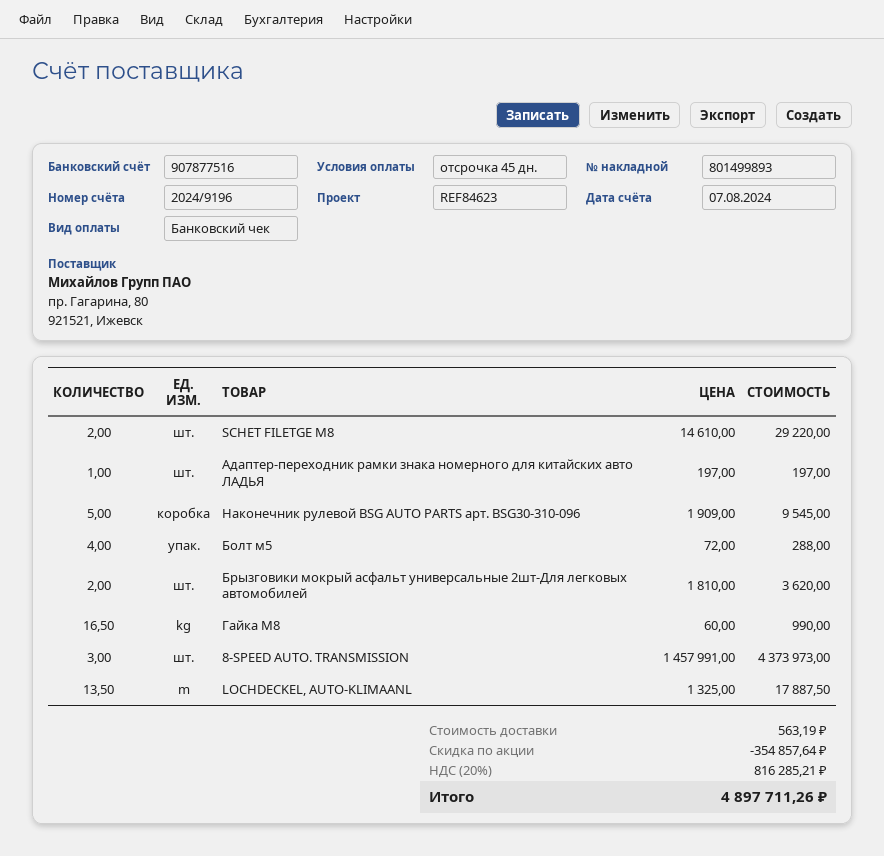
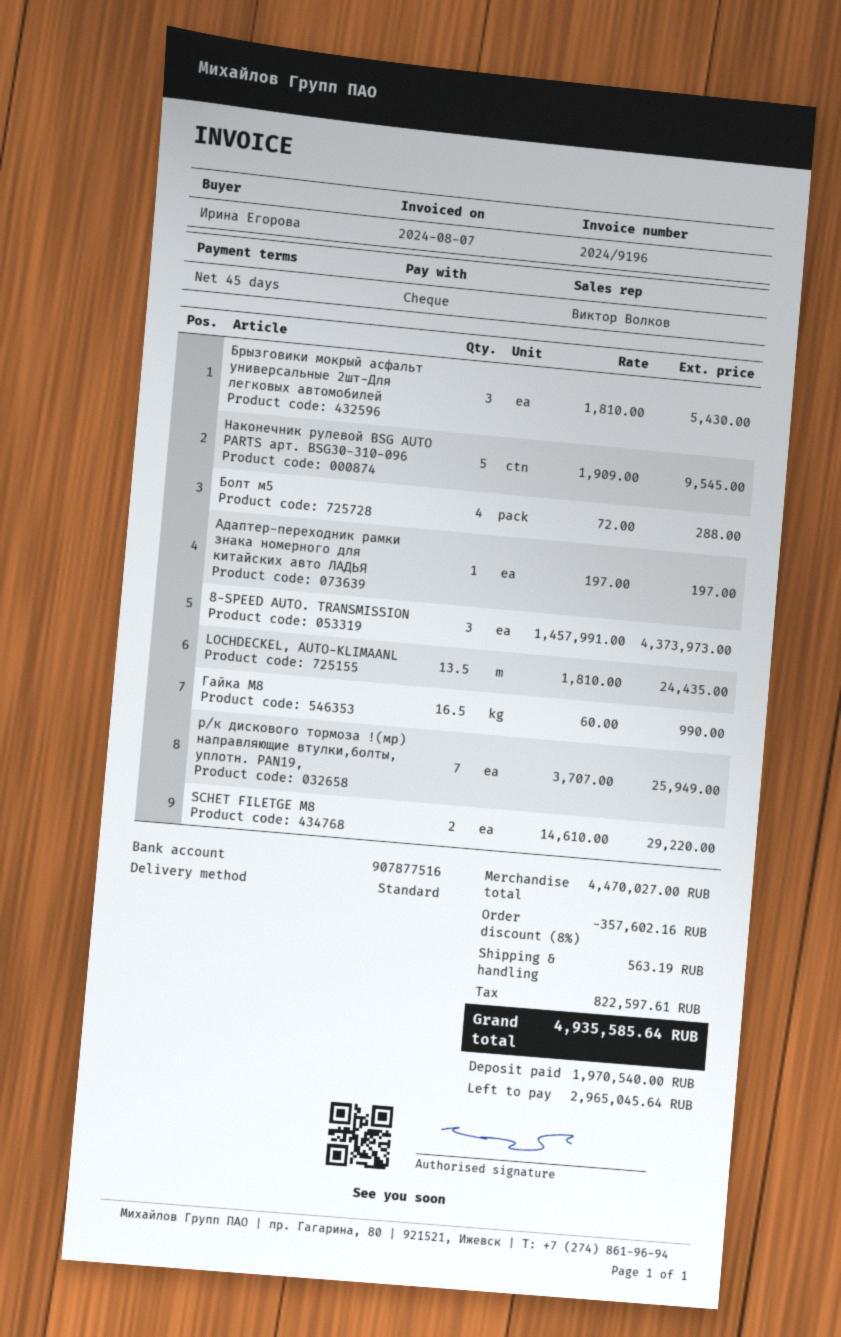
Брызговики мокрый асфальт универсальные 2шт-Для легковых автомобилей: 2 x 1810.00 = 3620.00 -> 3 x 1810.00 = 5430.00
LOCHDECKEL, AUTO-KLIMAANL: 13.5 x 1325.00 = 17887.50 -> 13.5 x 1810.00 = 24435.00
р/к диcкового тормоза !(мр) направляющие втулки,болты, уплотн. PAN19,: none -> 7 x 3707.00 = 25949.00
discount: 354857.64 -> 357602.16
tax: 816285.21 -> 822597.61
total: 4897711.26 -> 4935585.64

